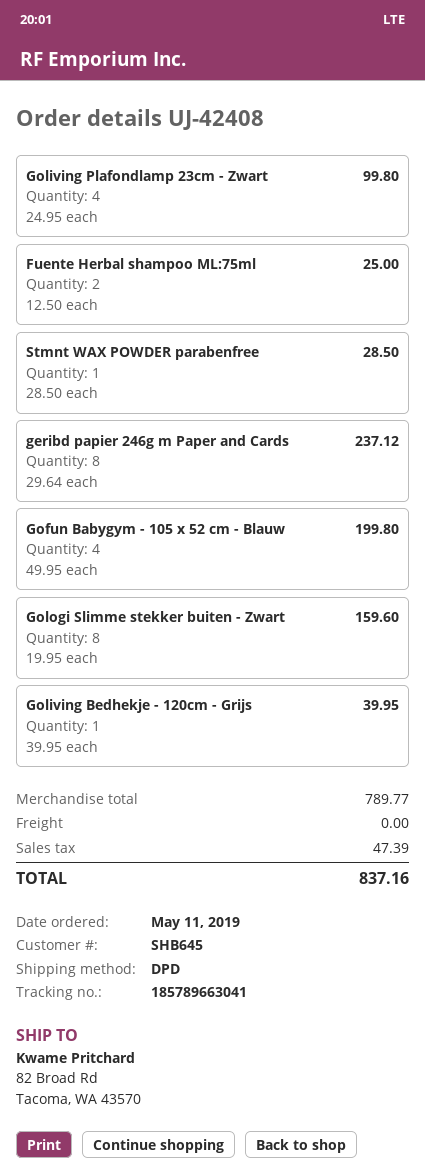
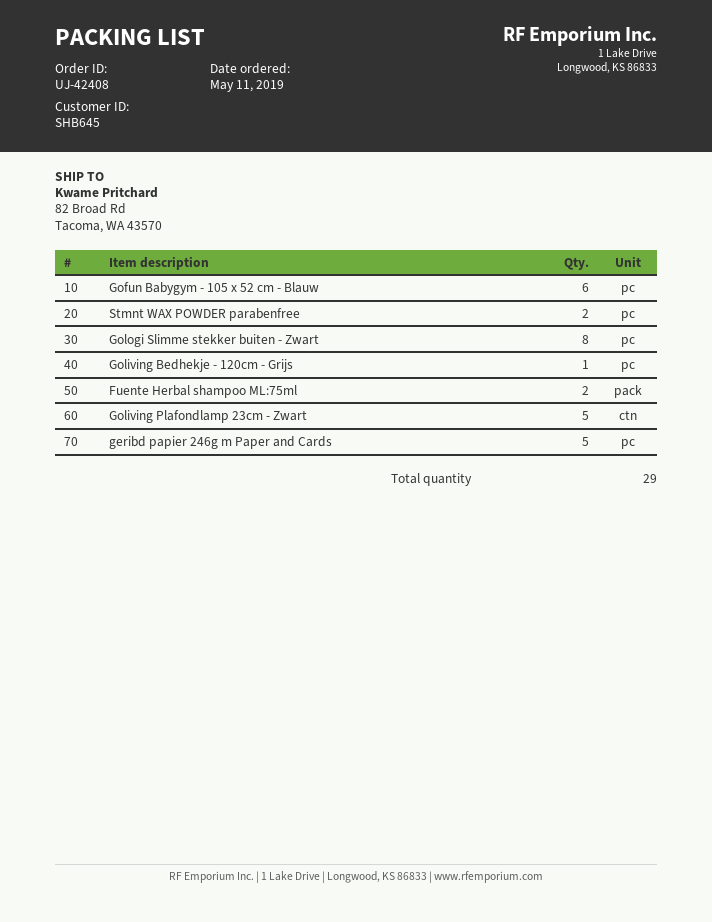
Goliving Plafondlamp 23cm - Zwart: 4 -> 5
Stmnt WAX POWDER parabenfree: 1 -> 2
geribd papier 246g m Paper and Cards: 8 -> 5
Gofun Babygym - 105 x 52 cm - Blauw: 4 -> 6

